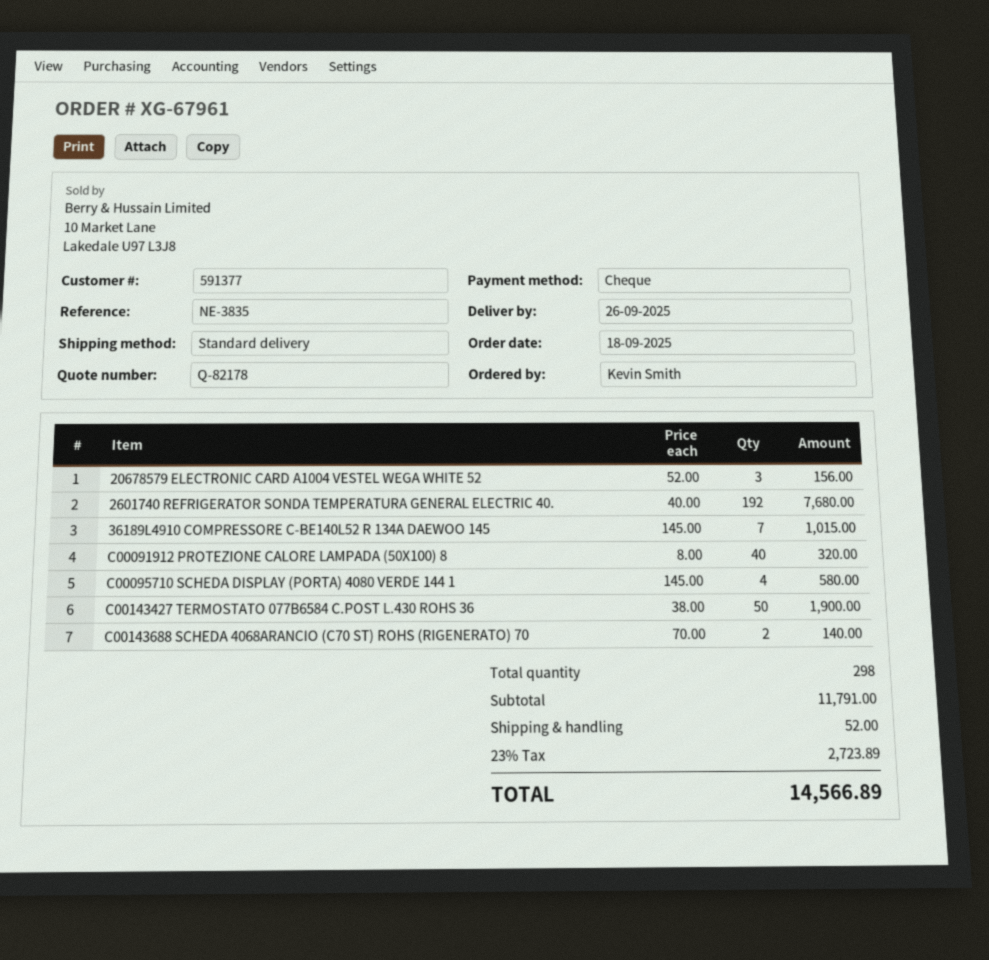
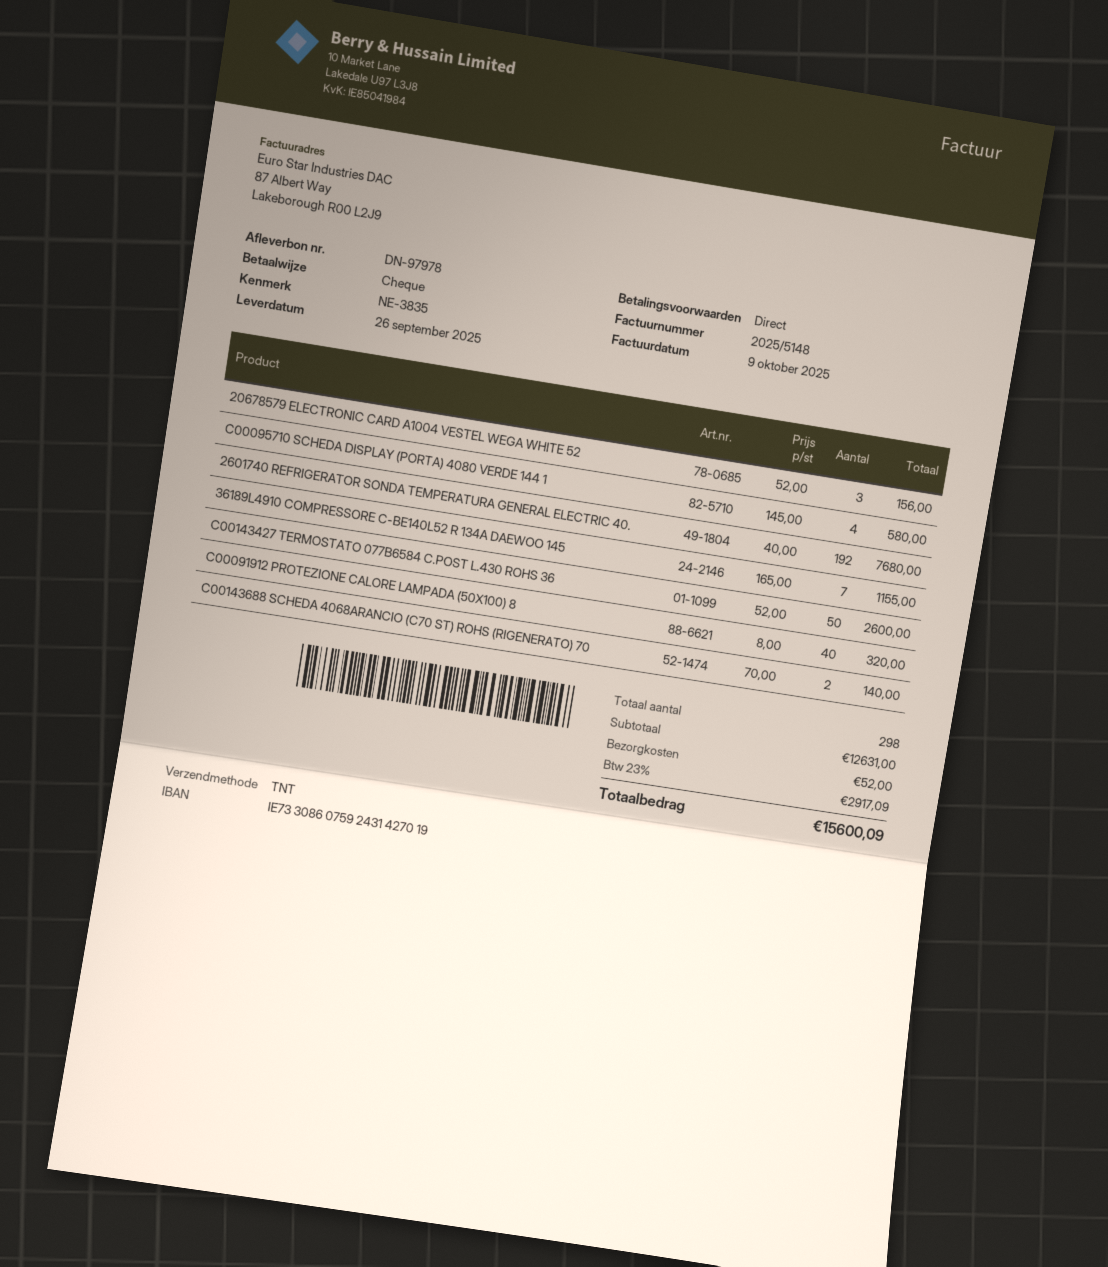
shipping method: standard -> TNT
36189L4910 COMPRESSORE C-BE140L52 R 134A DAEWOO 145: 7 x 145.00 = 1015.00 -> 7 x 165.00 = 1155.00
C00143427 TERMOSTATO 077B6584 C.POST L.430 ROHS 36: 50 x 38.00 = 1900.00 -> 50 x 52.00 = 2600.00
subtotal: 11791.00 -> 12631.00
tax: 23% = 2723.89 -> 23% = 2917.09
total: 14566.89 -> 15600.09

